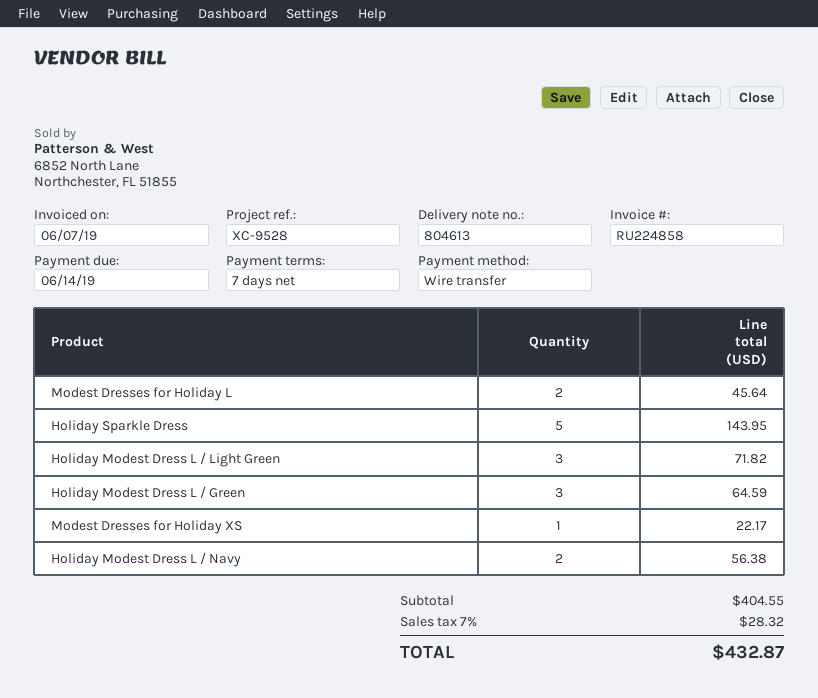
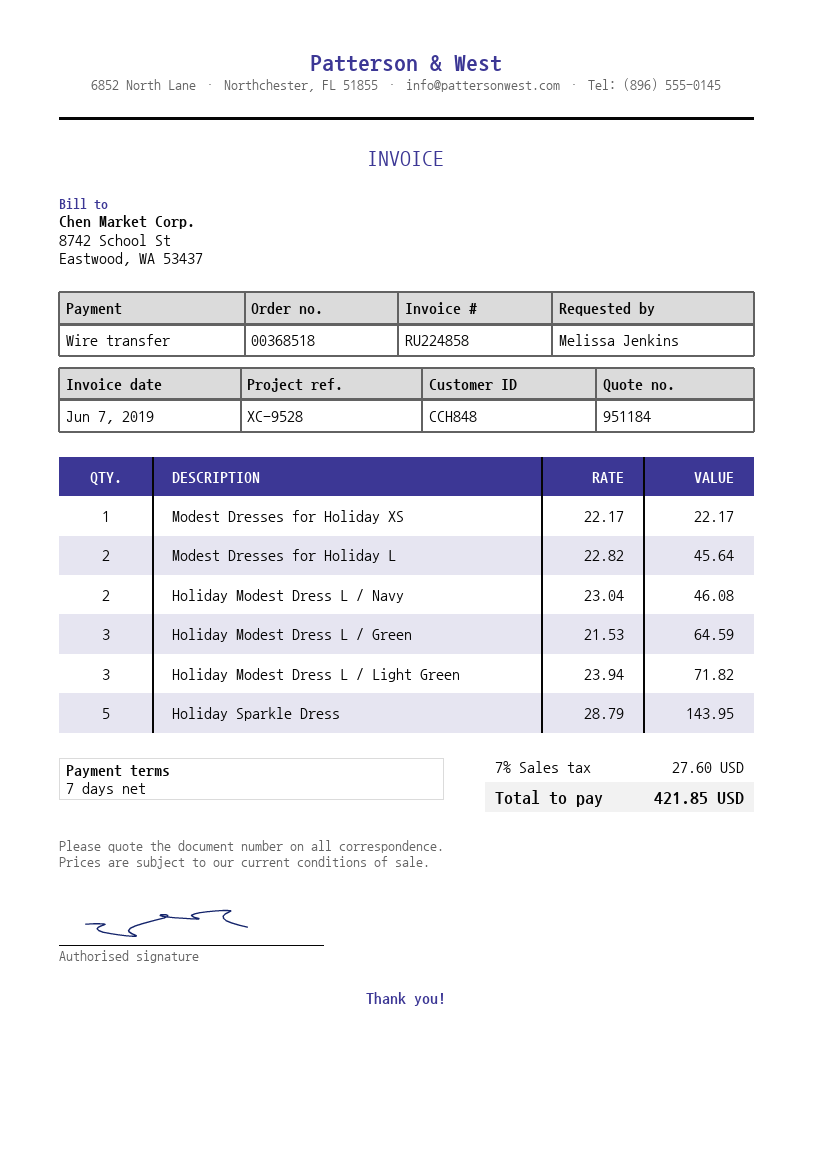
Holiday Modest Dress L / Navy: 2 for 56.38 -> 2 for 46.08
tax: 7% = 28.32 -> 7% = 27.60
total: 432.87 -> 421.85

